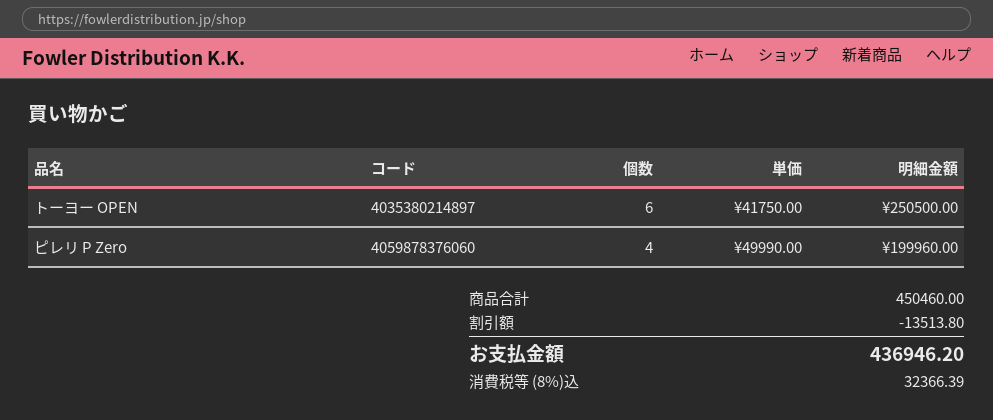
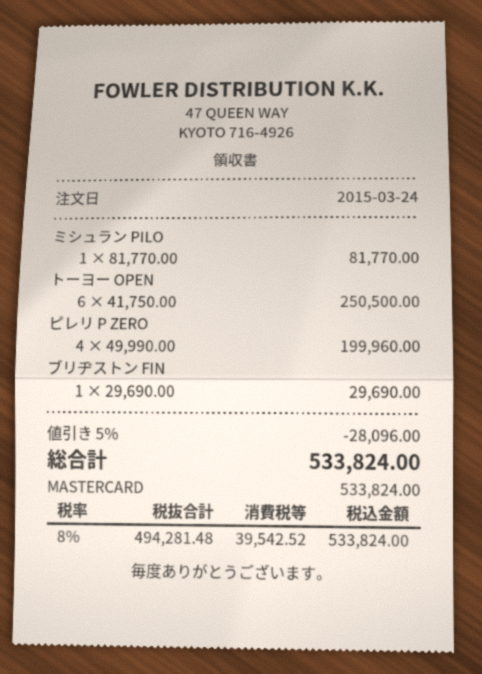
ミシュラン PILO: none -> 1 x 81770.00 = 81770.00
ブリヂストン FIN: none -> 1 x 29690.00 = 29690.00
discount: 13513.80 -> 28096.00
tax: 8% = 32366.39 -> 8% = 39542.52
total: 436946.20 -> 533824.00

